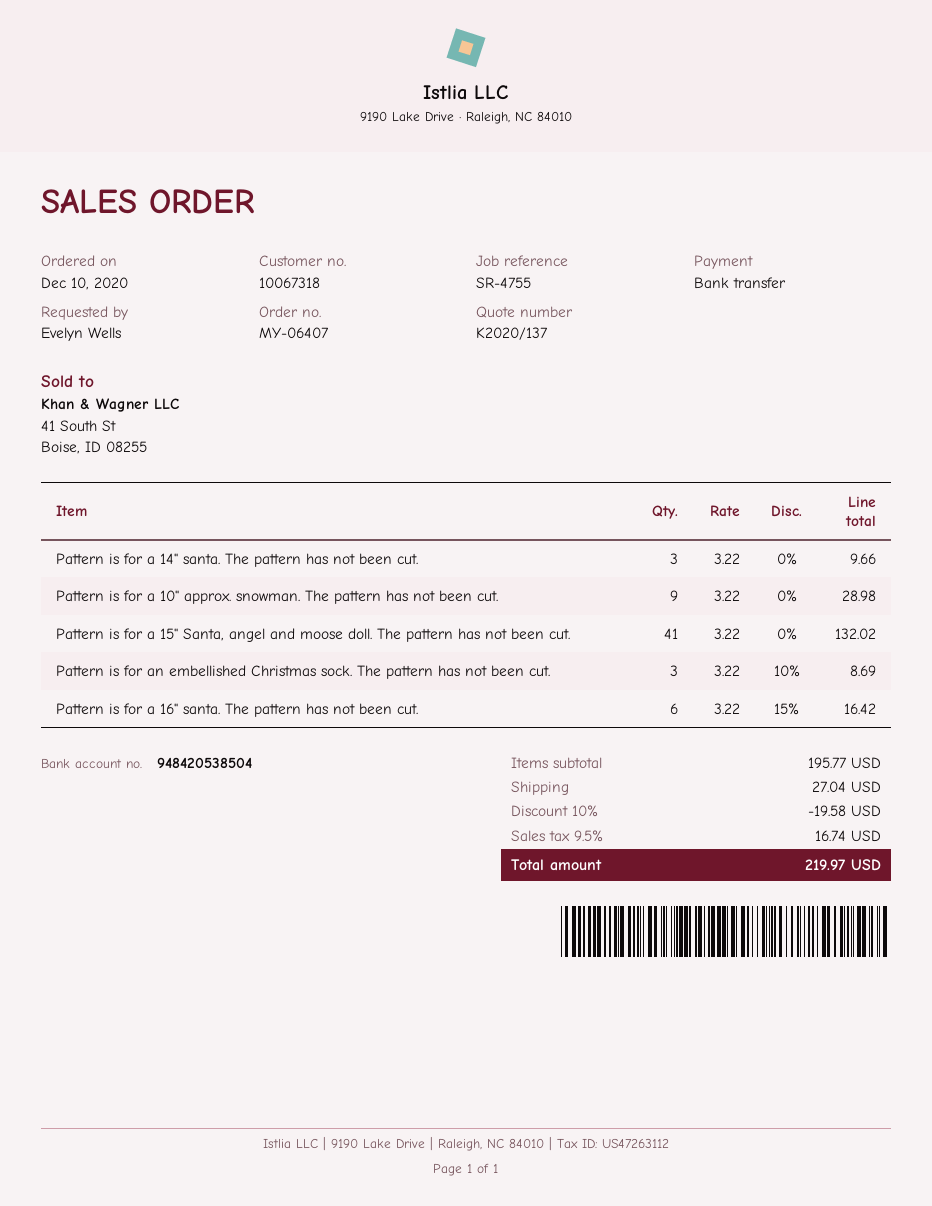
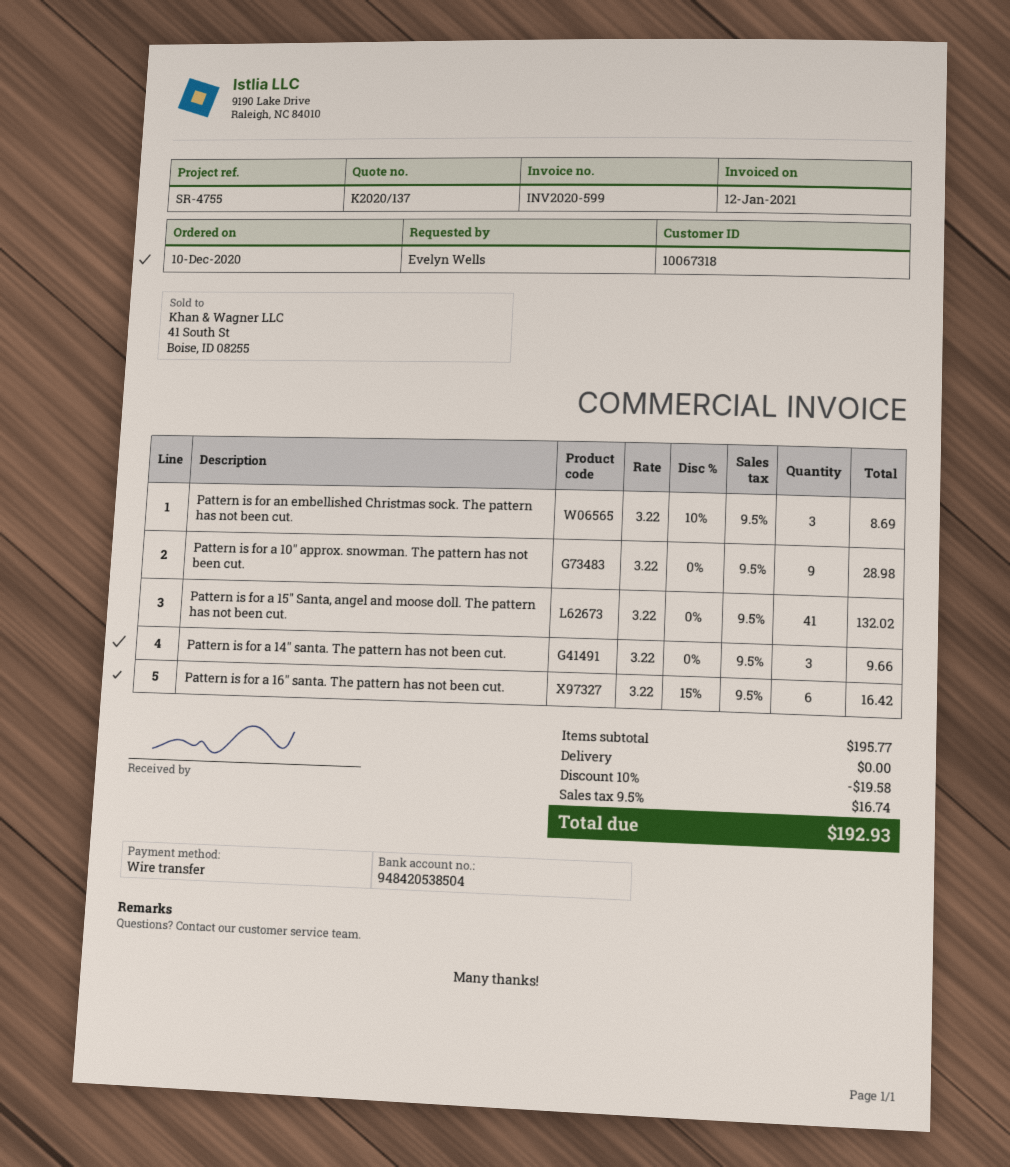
shipping: 27.04 -> 0.00
total: 219.97 -> 192.93

